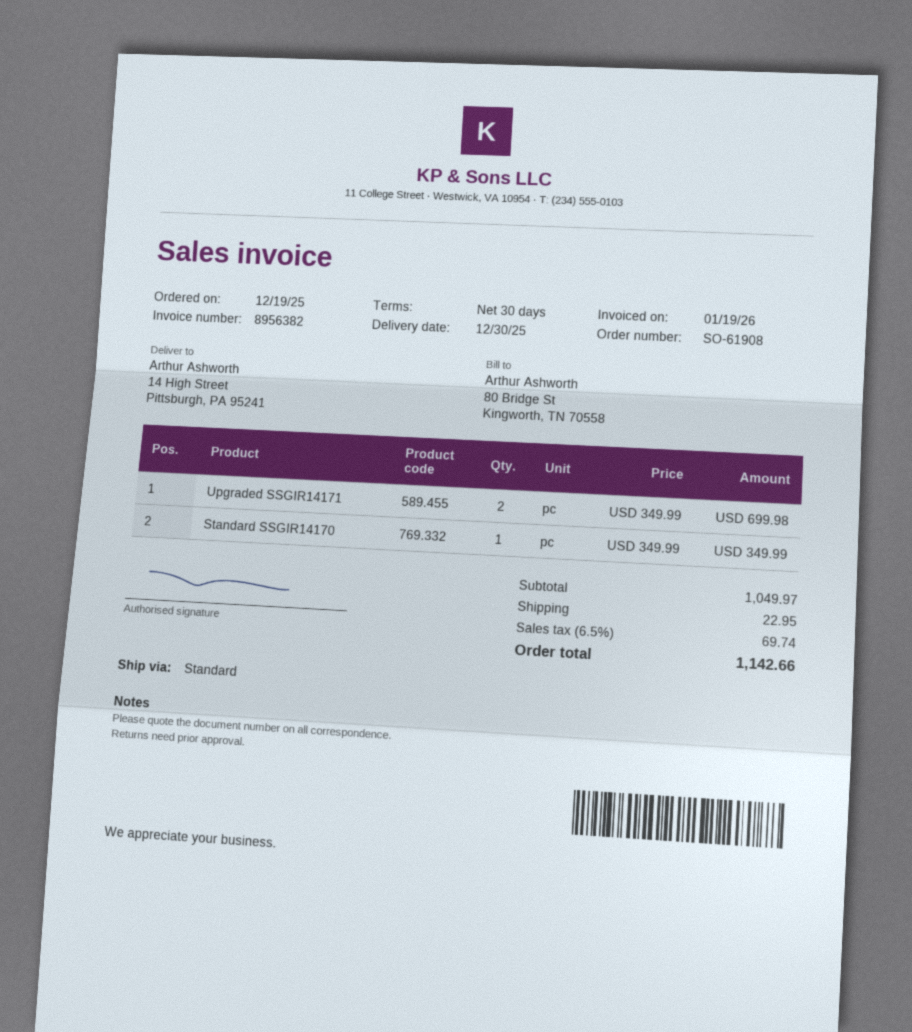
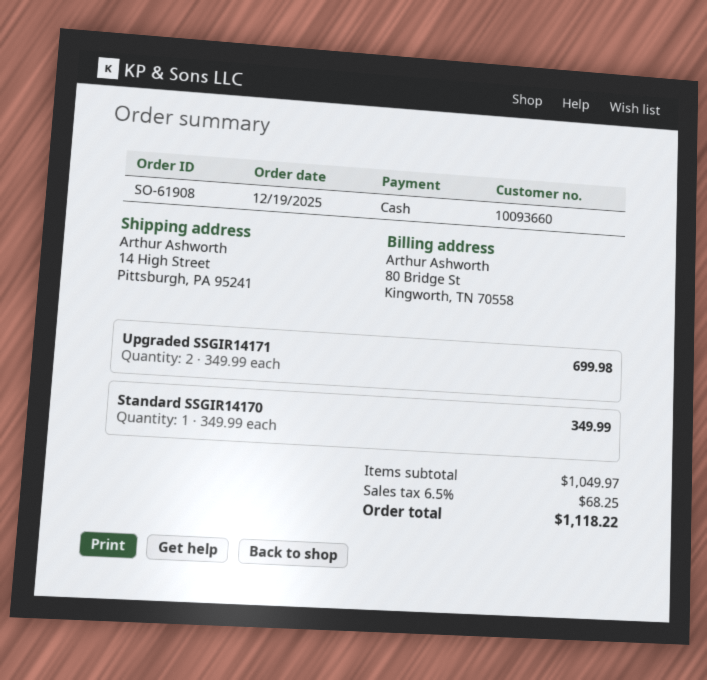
shipping: 22.95 -> none
tax: 6.5% = 69.74 -> 6.5% = 68.25
total: 1142.66 -> 1118.22

